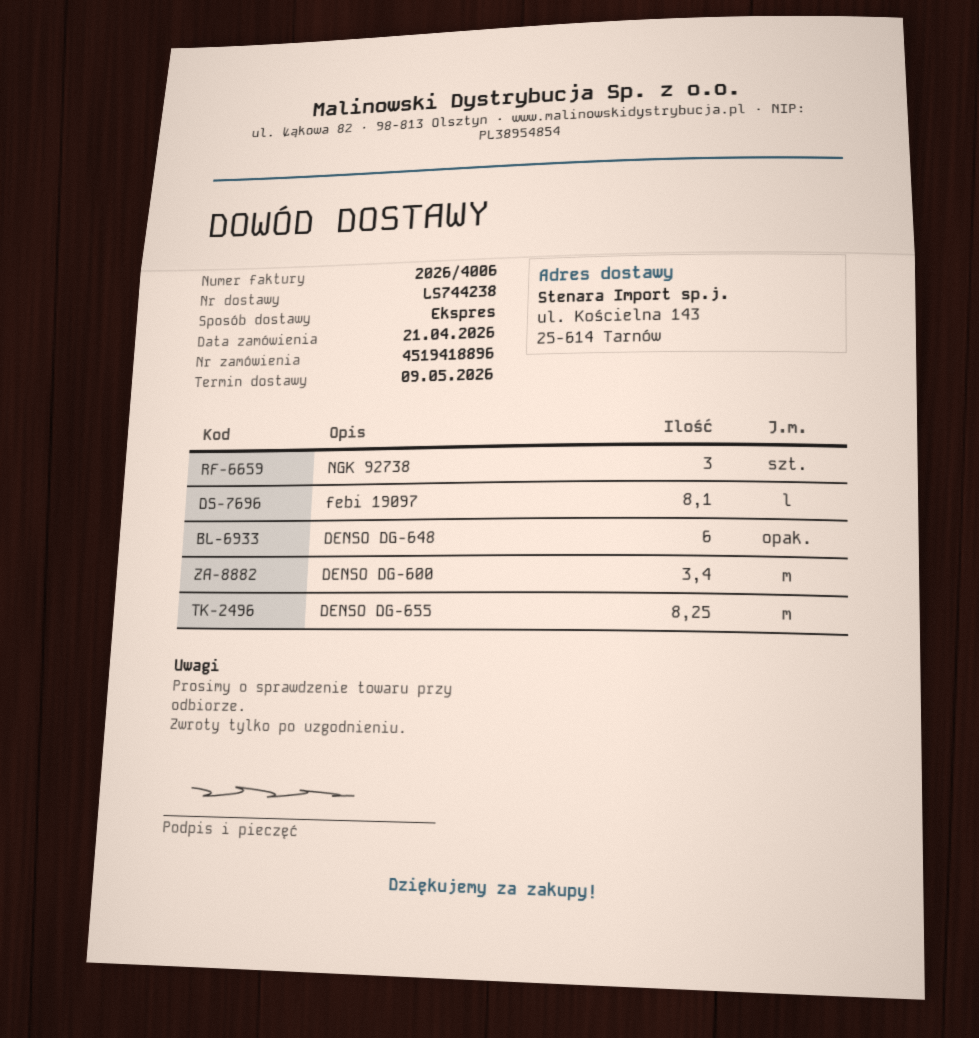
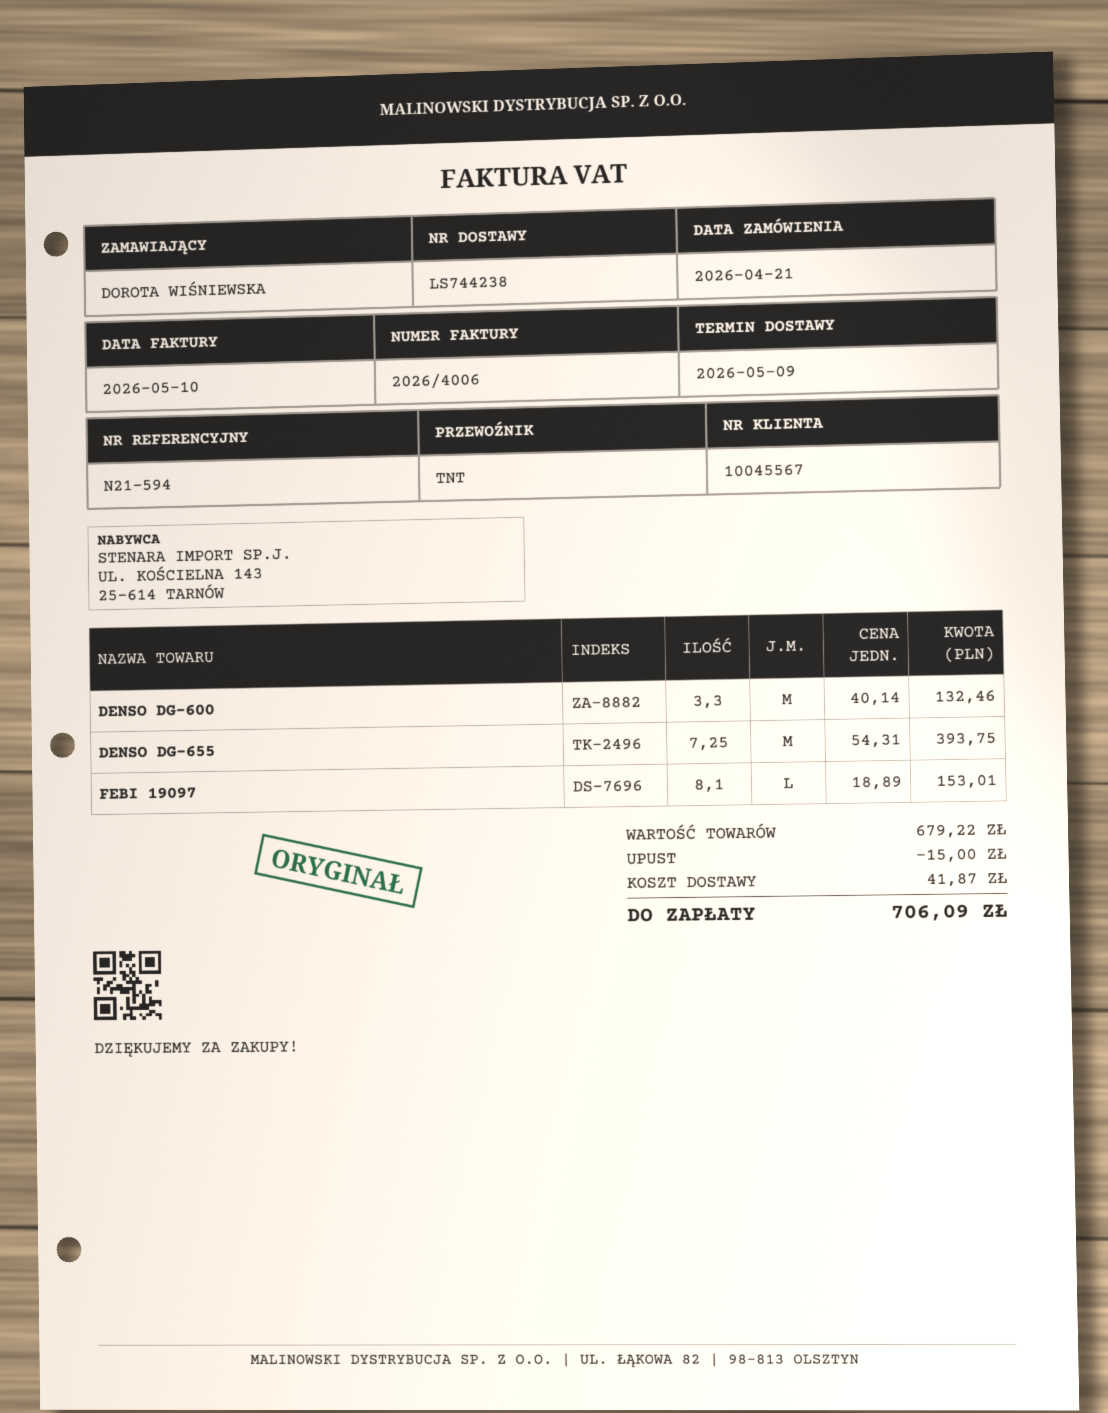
shipping method: express -> TNT
NGK 92738: 3 -> none
DENSO DG-648: 6 -> none
DENSO DG-600: 3.4 -> 3.3
DENSO DG-655: 8.25 -> 7.25

